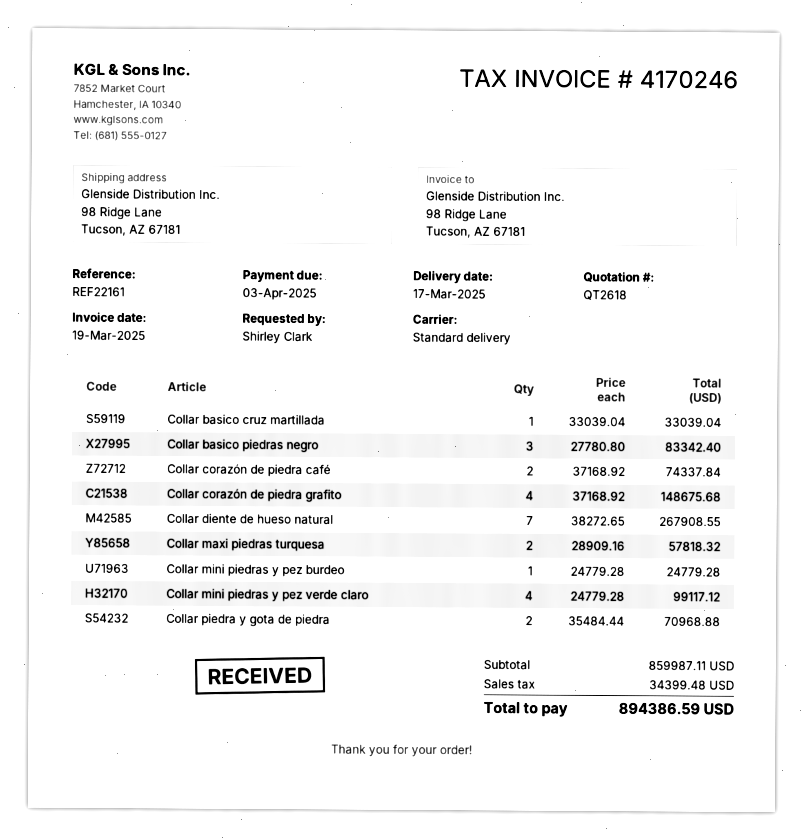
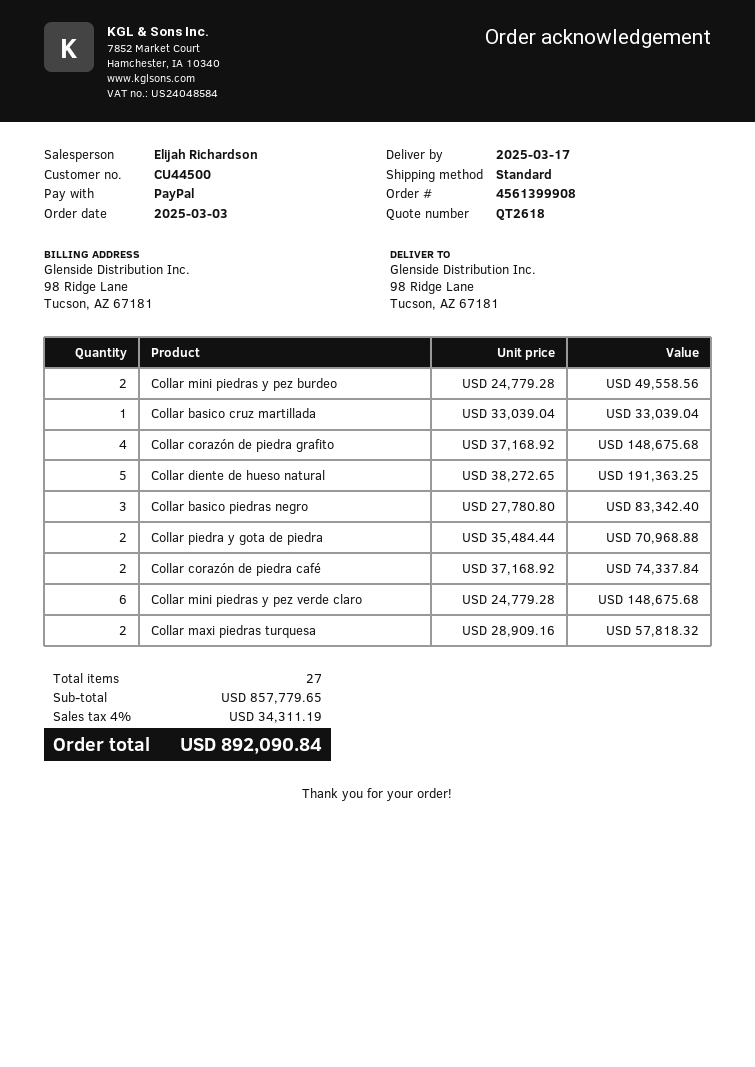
Collar diente de hueso natural: 7 x 38272.65 = 267908.55 -> 5 x 38272.65 = 191363.25
Collar mini piedras y pez burdeo: 1 x 24779.28 = 24779.28 -> 2 x 24779.28 = 49558.56
Collar mini piedras y pez verde claro: 4 x 24779.28 = 99117.12 -> 6 x 24779.28 = 148675.68
subtotal: 859987.11 -> 857779.65
tax: 34399.48 -> 34311.19
total: 894386.59 -> 892090.84

